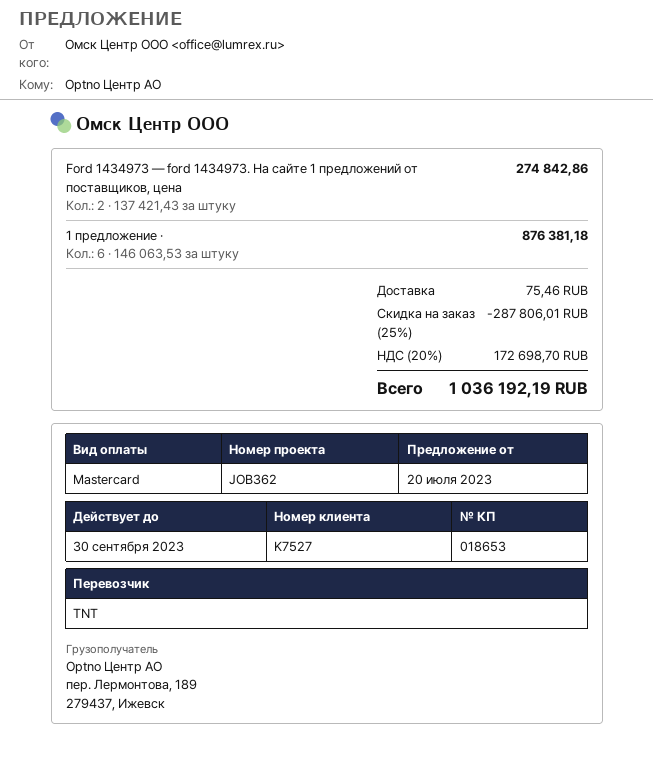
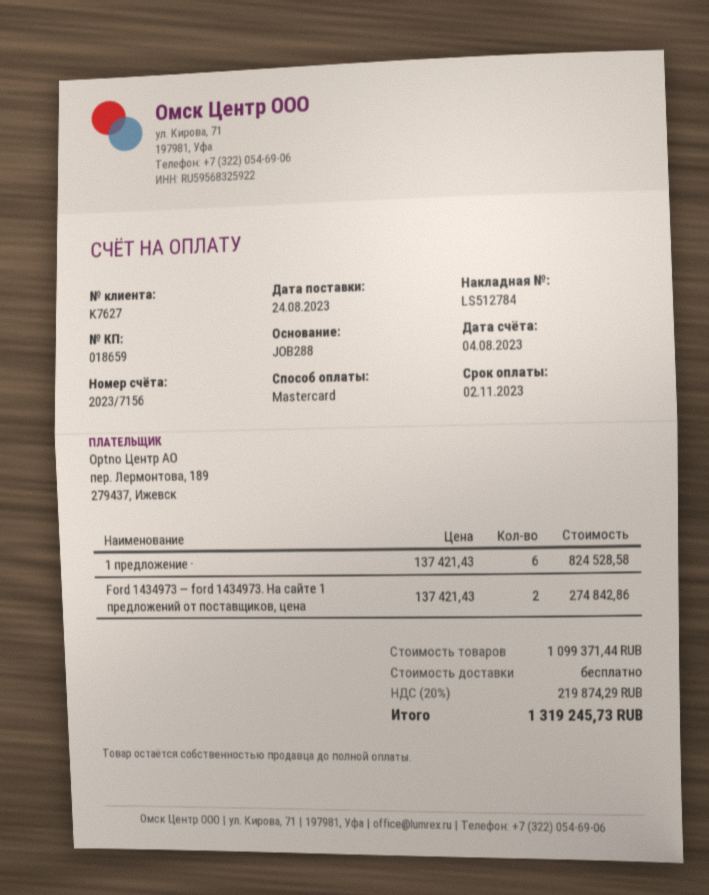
quote number: 018653 -> 018659
customer number: K7527 -> K7627
reference: JOB362 -> JOB288
1 предложение ·: 6 x 146063.53 = 876381.18 -> 6 x 137421.43 = 824528.58
discount: 25% = 287806.01 -> none
shipping: 75.46 -> 0.00
tax: 20% = 172698.70 -> 20% = 219874.29
total: 1036192.19 -> 1319245.73

